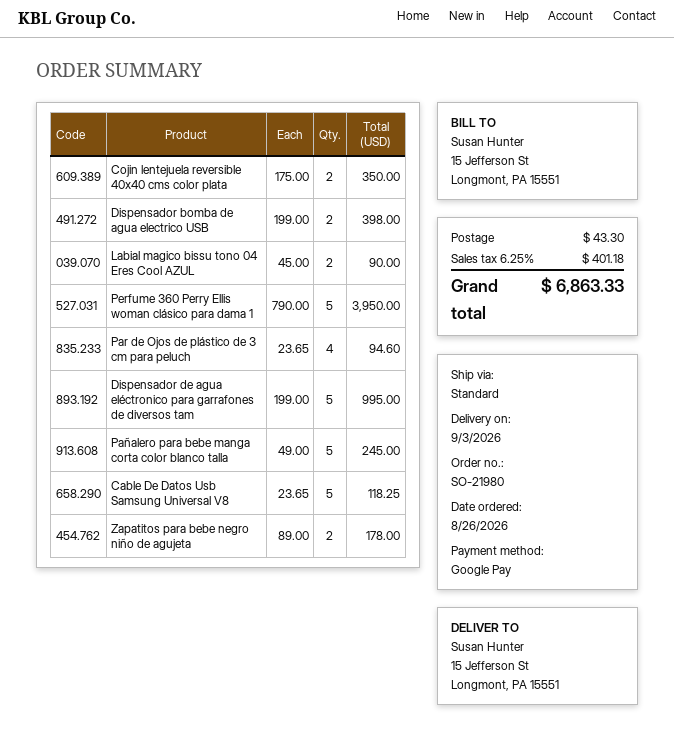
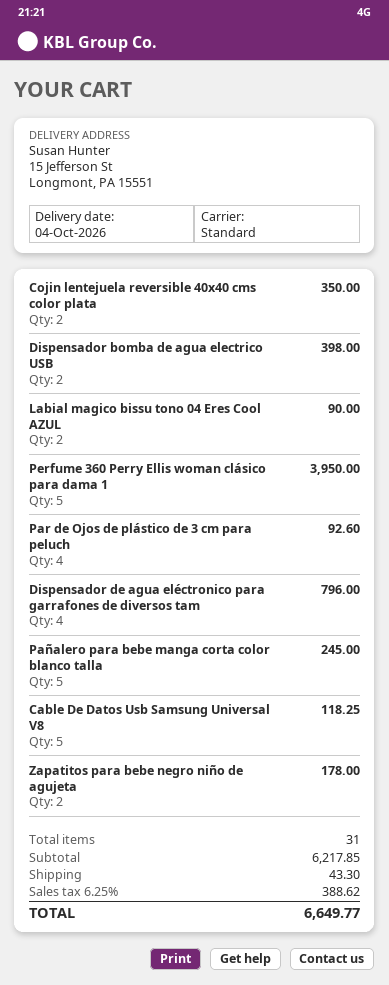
delivery date: 2026-09-03 -> 2026-10-04
Par de Ojos de plástico de 3 cm para peluch: 4 for 94.60 -> 4 for 92.60
Dispensador de agua eléctronico para garrafones de diversos tam: 5 for 995.00 -> 4 for 796.00
tax: 6.25% = 401.18 -> 6.25% = 388.62
total: 6863.33 -> 6649.77

